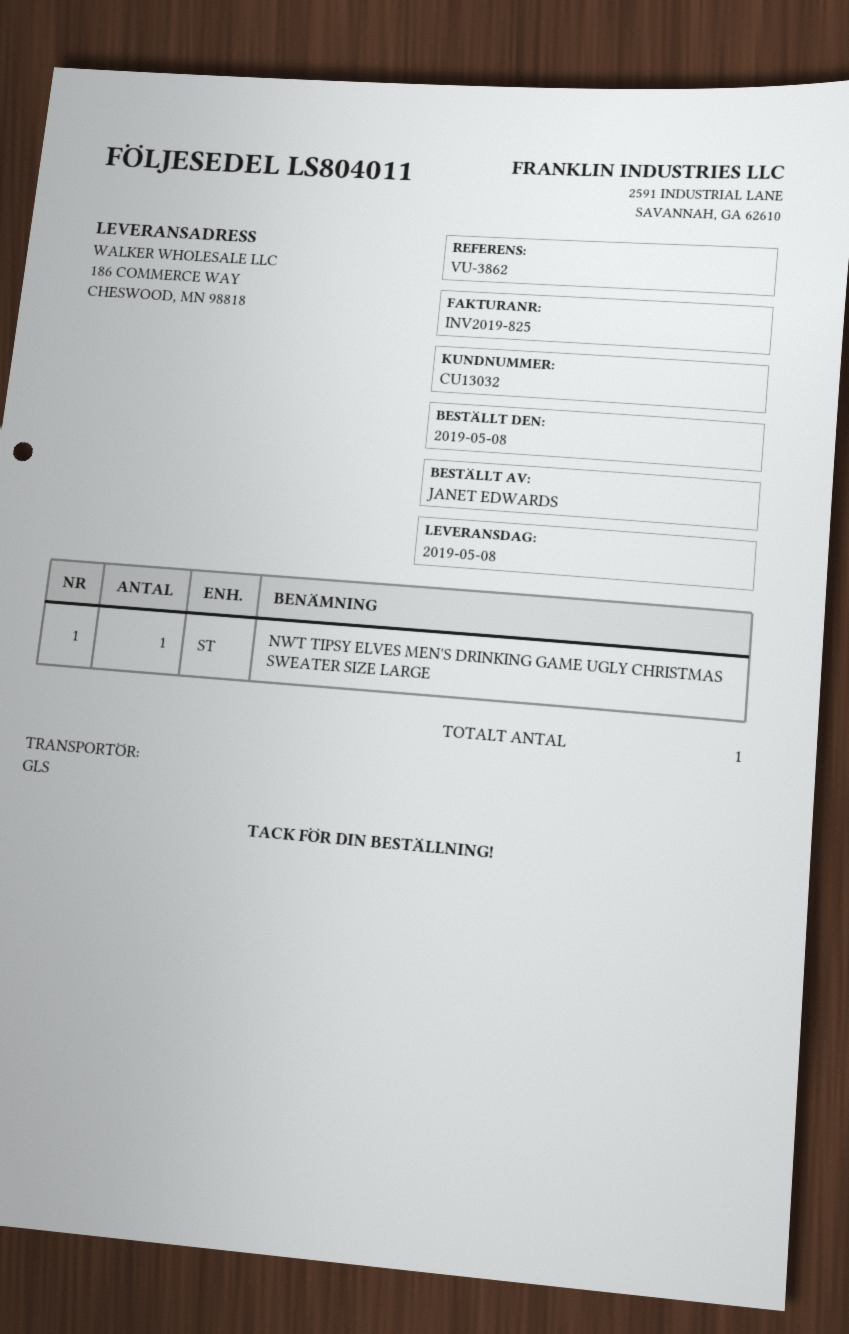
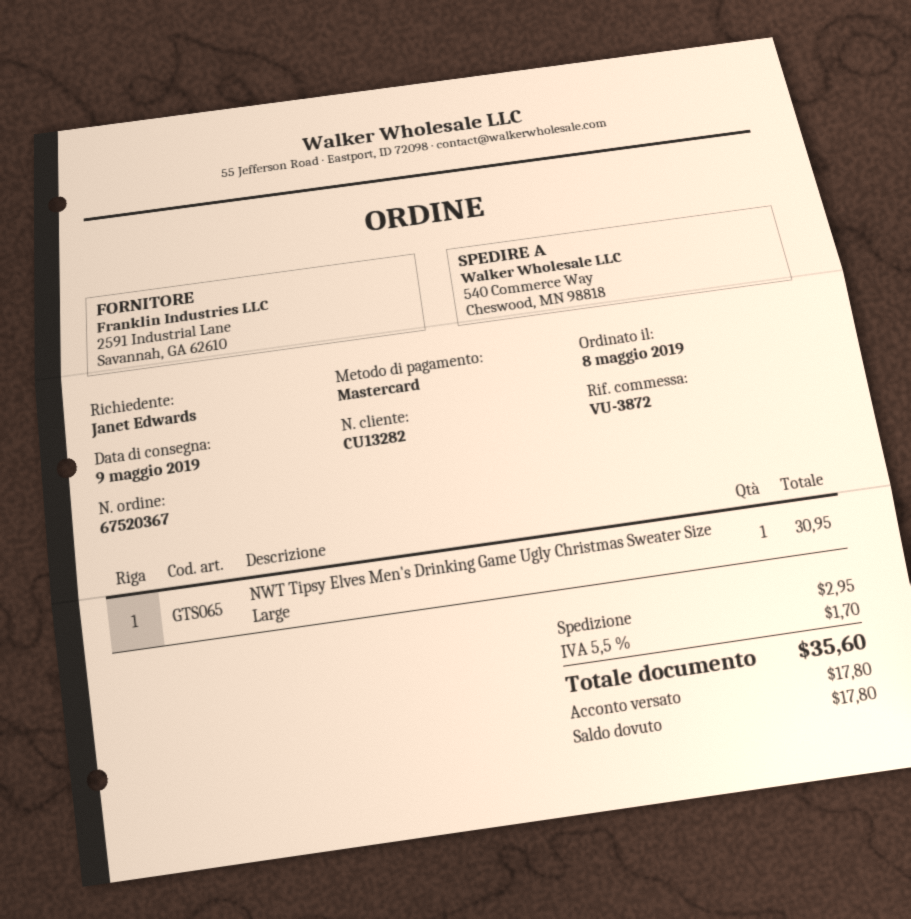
delivery date: 2019-05-08 -> 2019-05-09
customer number: CU13032 -> CU13282
reference: VU-3862 -> VU-3872
ship to: 186 COMMERCE WAY, CHESWOOD, MN 98818 -> 540 Commerce Way, Cheswood, MN 98818

